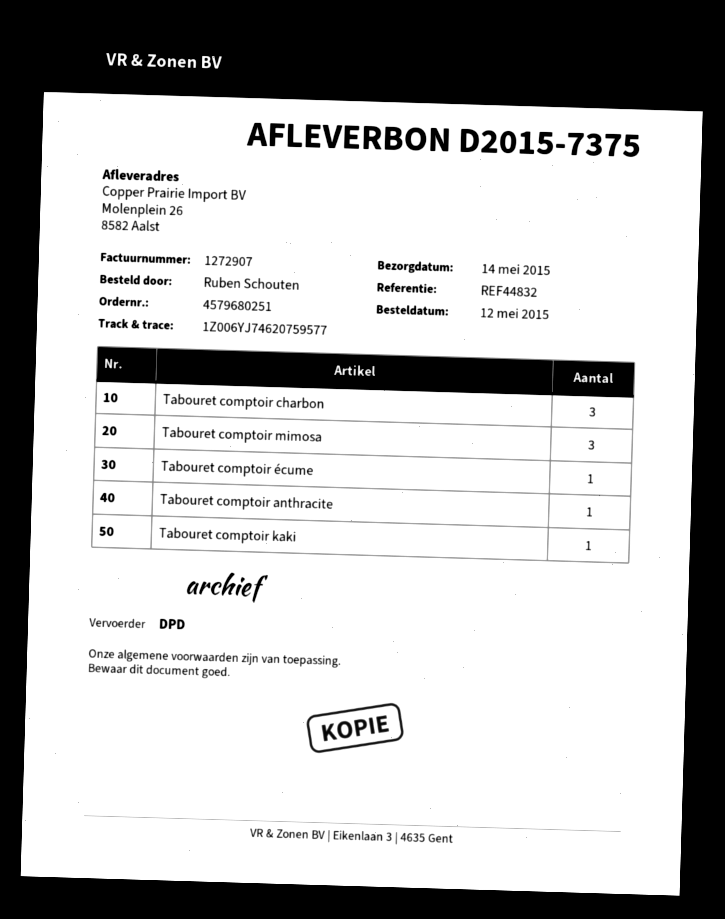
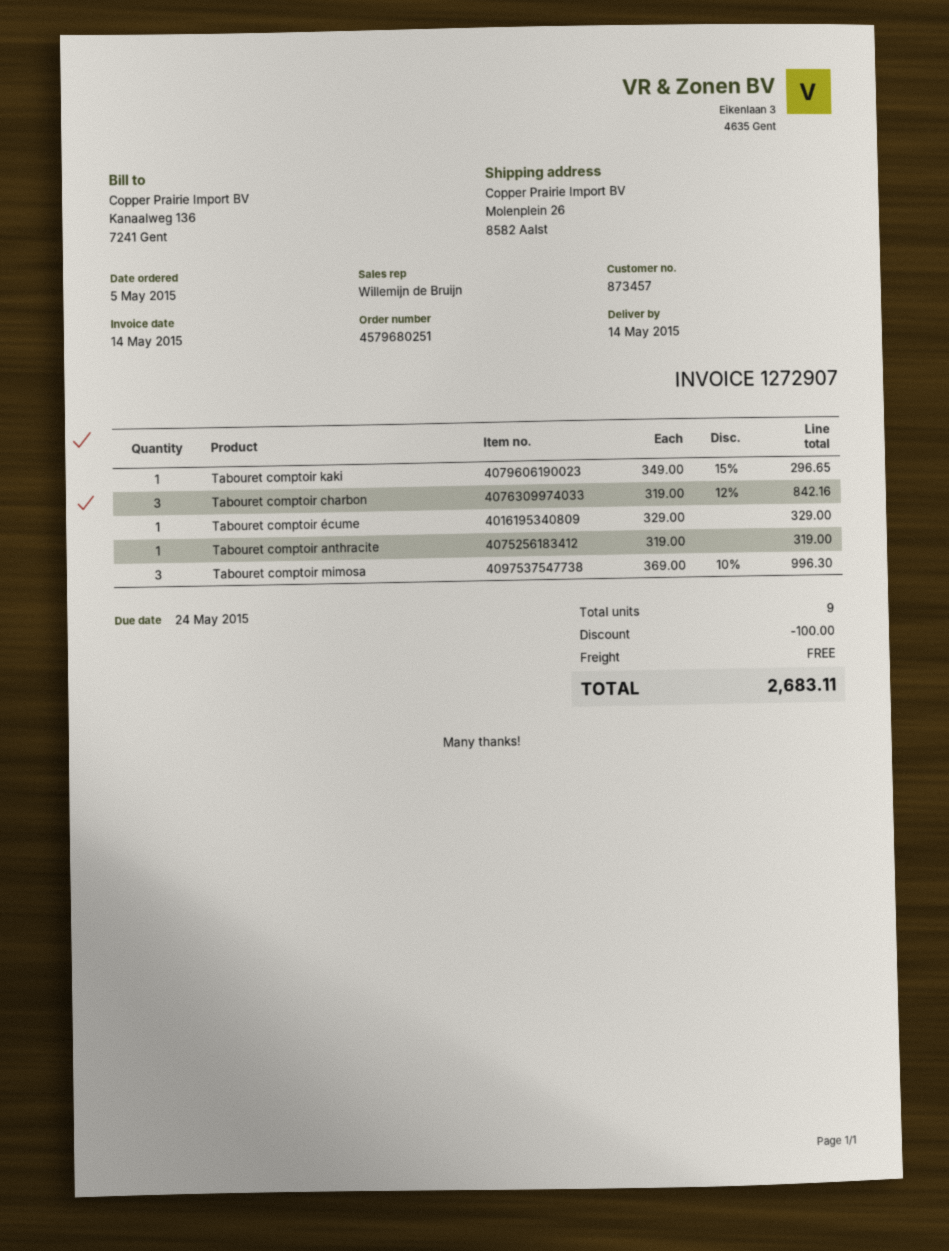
order date: 2015-05-12 -> 2015-05-05

